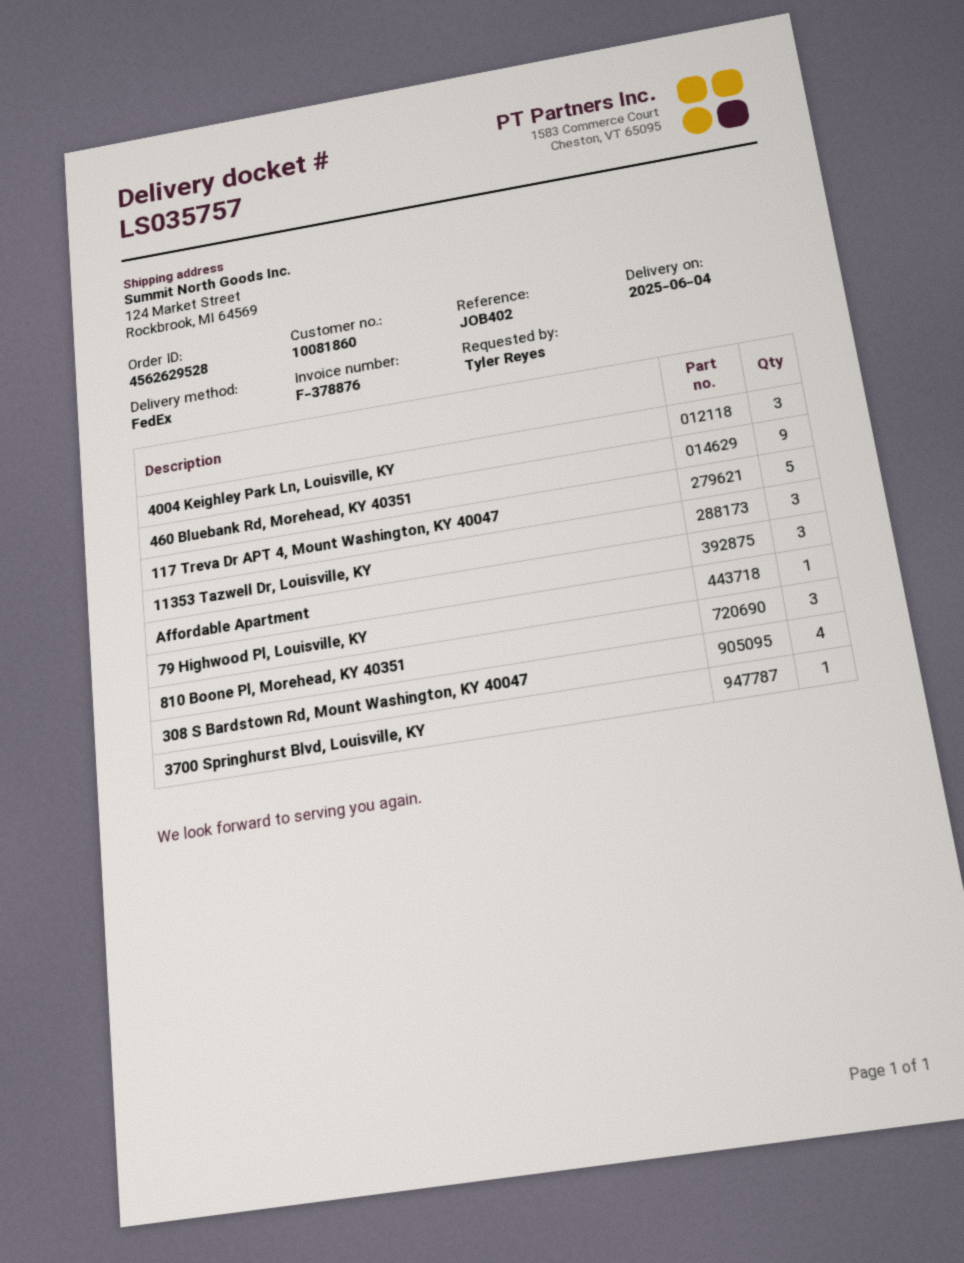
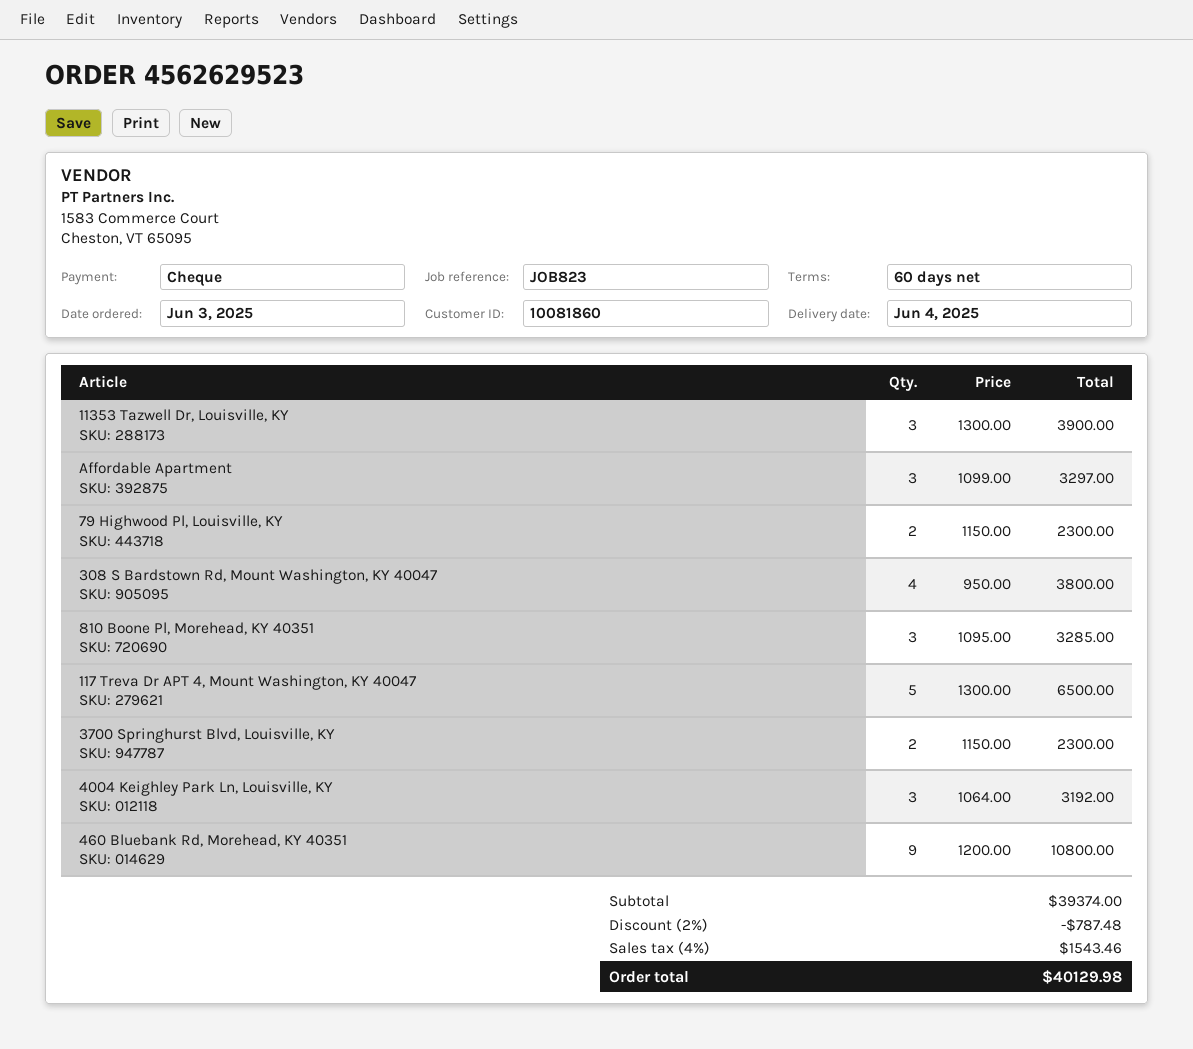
order number: 4562629528 -> 4562629523
reference: JOB402 -> JOB823
79 Highwood Pl, Louisville, KY: 1 -> 2
3700 Springhurst Blvd, Louisville, KY: 1 -> 2

